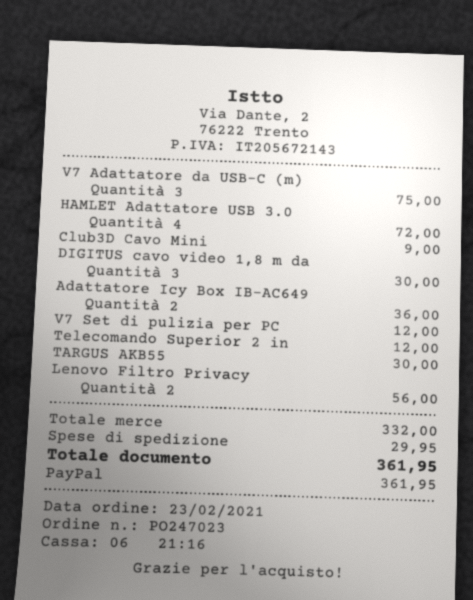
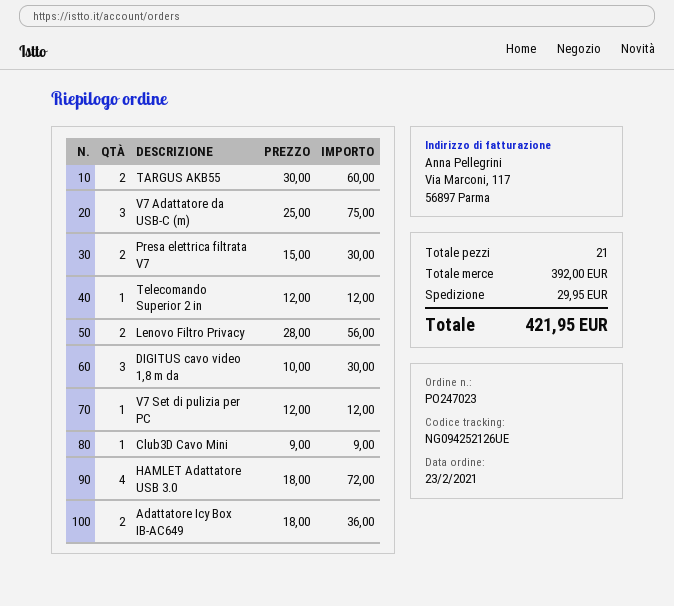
TARGUS AKB55: 1 for 30.00 -> 2 for 60.00
Presa elettrica filtrata V7: none -> 2 for 30.00
subtotal: 332.00 -> 392.00
total: 361.95 -> 421.95

